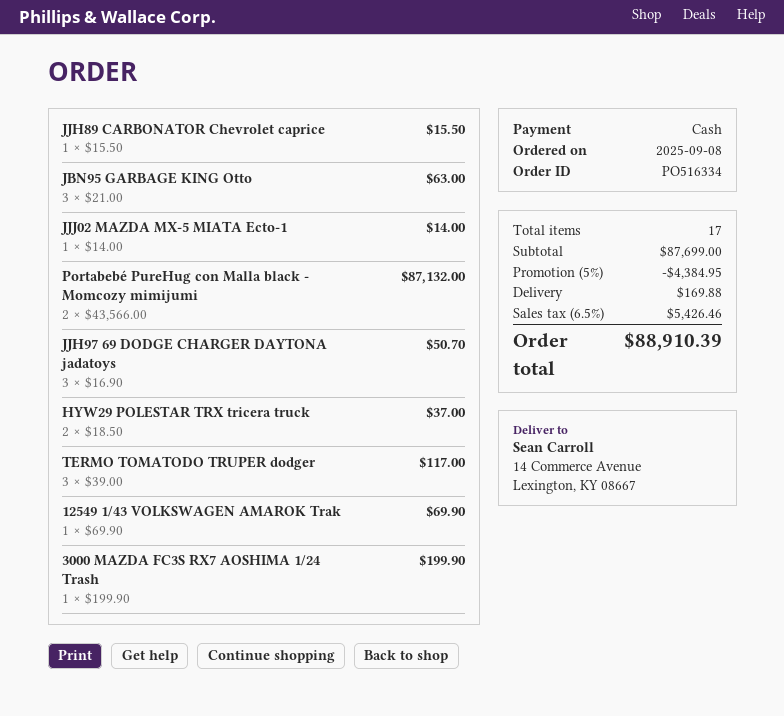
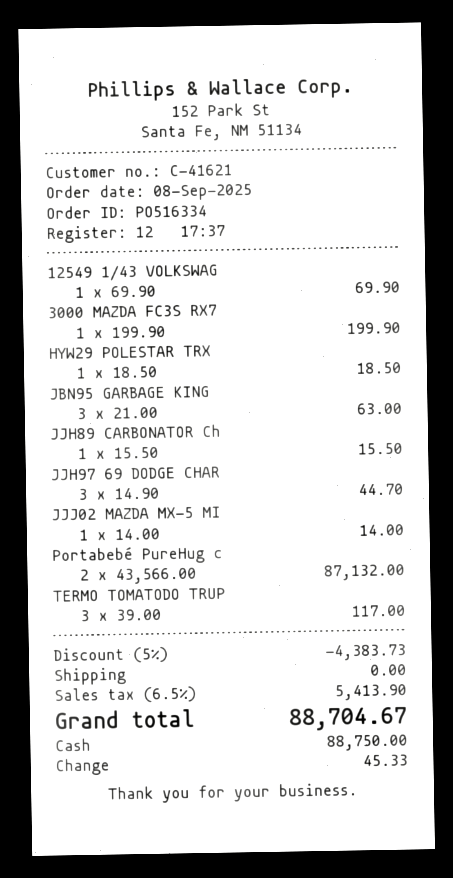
JJH97 69 DODGE CHARGER DAYTONA jadatoys: 3 x 16.90 = 50.70 -> 3 x 14.90 = 44.70
HYW29 POLESTAR TRX tricera truck: 2 x 18.50 = 37.00 -> 1 x 18.50 = 18.50
discount: 5% = 4384.95 -> 5% = 4383.73
shipping: 169.88 -> 0.00
tax: 6.5% = 5426.46 -> 6.5% = 5413.90
total: 88910.39 -> 88704.67

